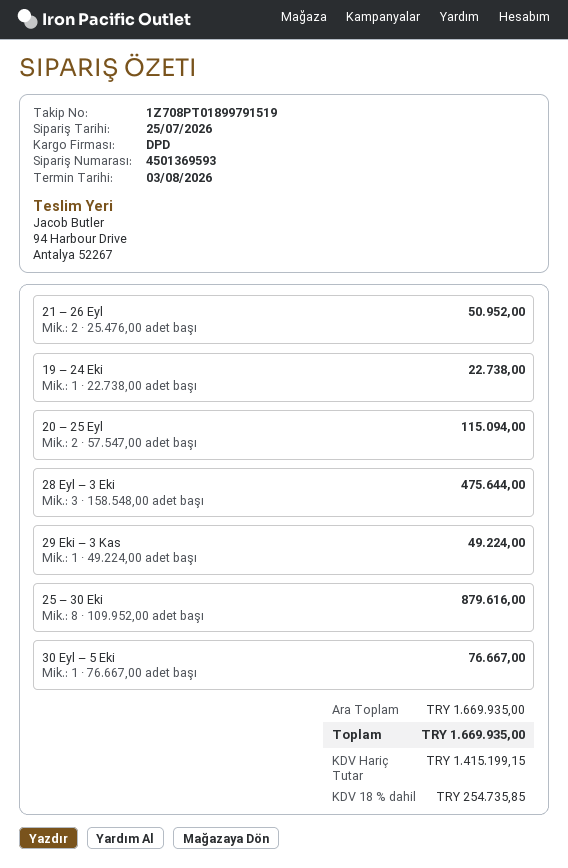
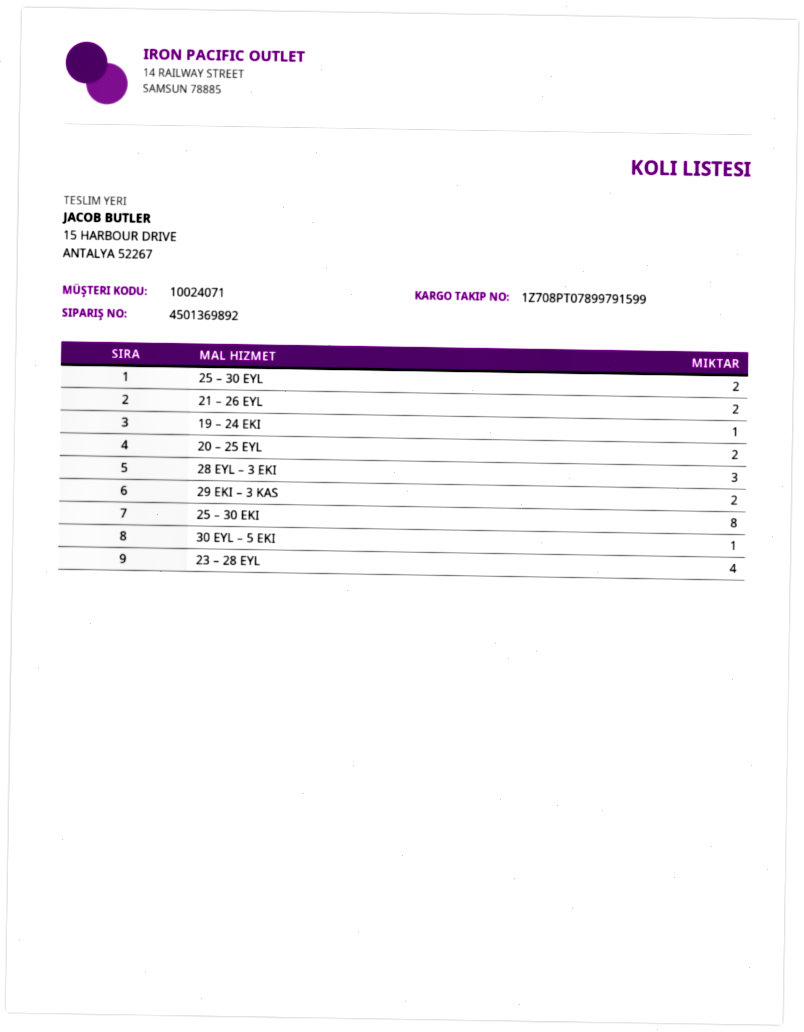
order number: 4501369593 -> 4501369892
tracking number: 1Z708PT01899791519 -> 1Z708PT07899791599
ship to: 94 Harbour Drive, Antalya 52267 -> 15 HARBOUR DRIVE, ANTALYA 52267
29 Eki – 3 Kas: 1 -> 2
25 – 30 EYL: none -> 2
23 – 28 EYL: none -> 4

